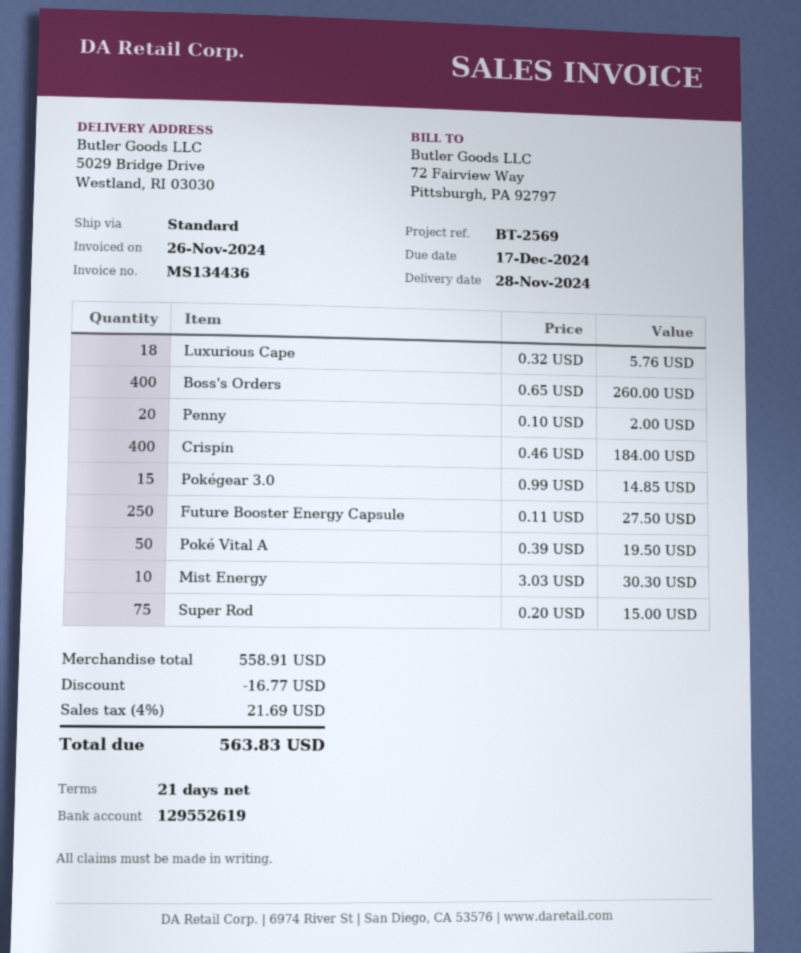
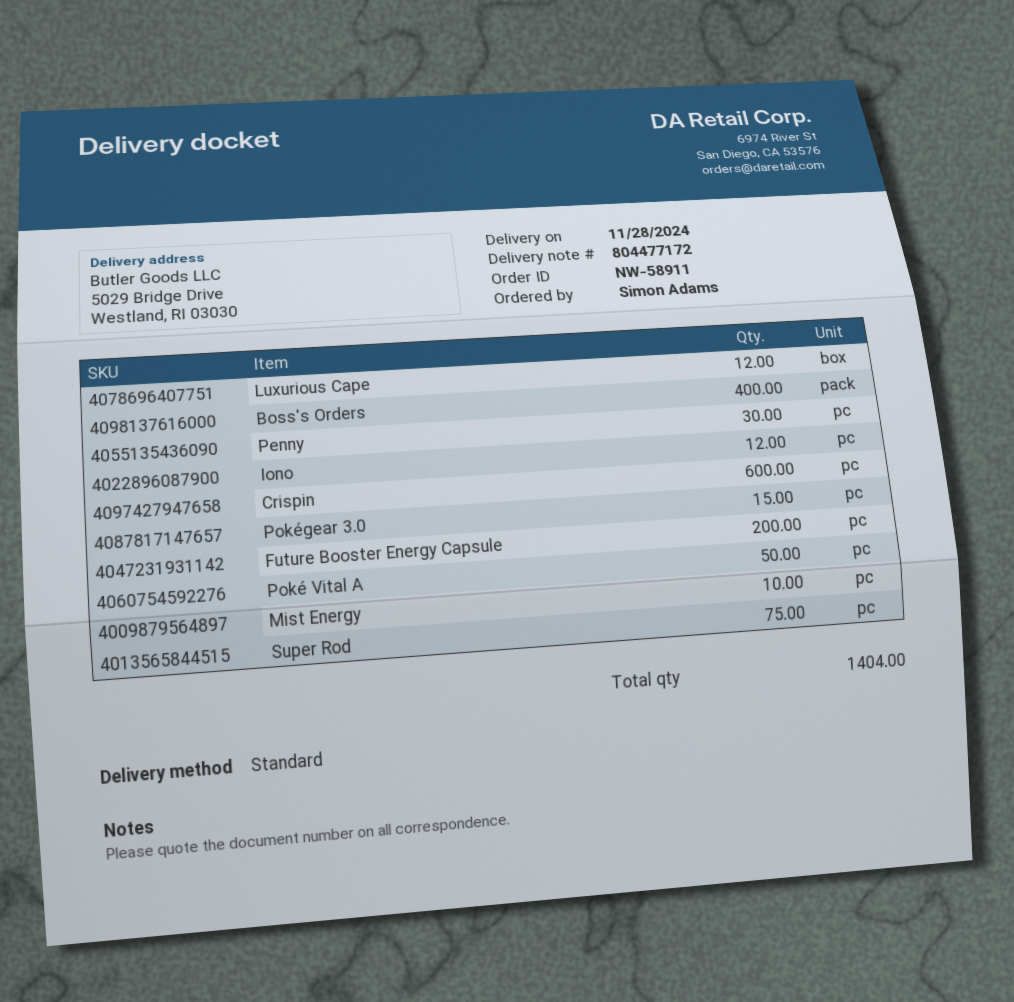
Luxurious Cape: 18 -> 12
Penny: 20 -> 30
Crispin: 400 -> 600
Future Booster Energy Capsule: 250 -> 200
Iono: none -> 12

